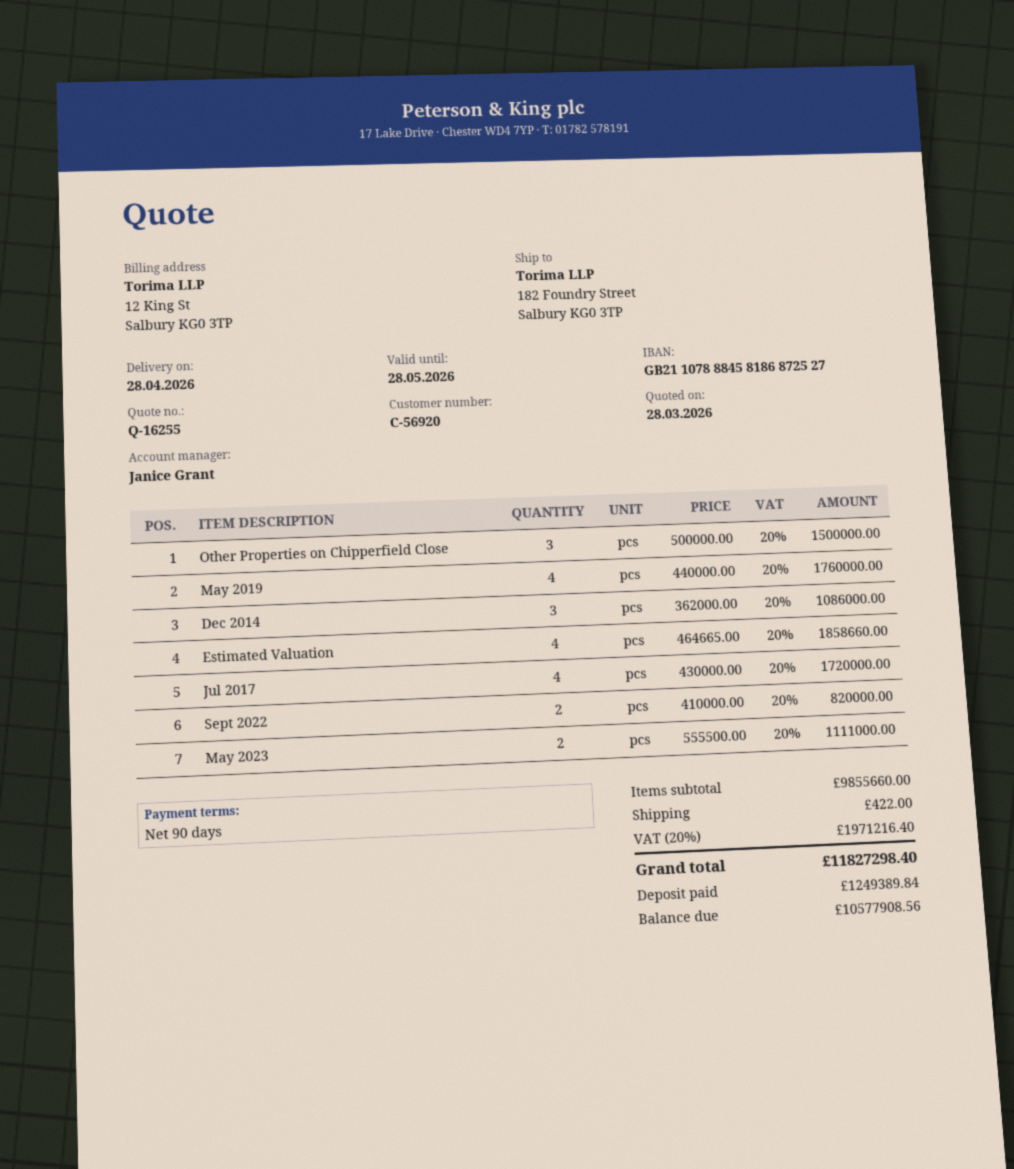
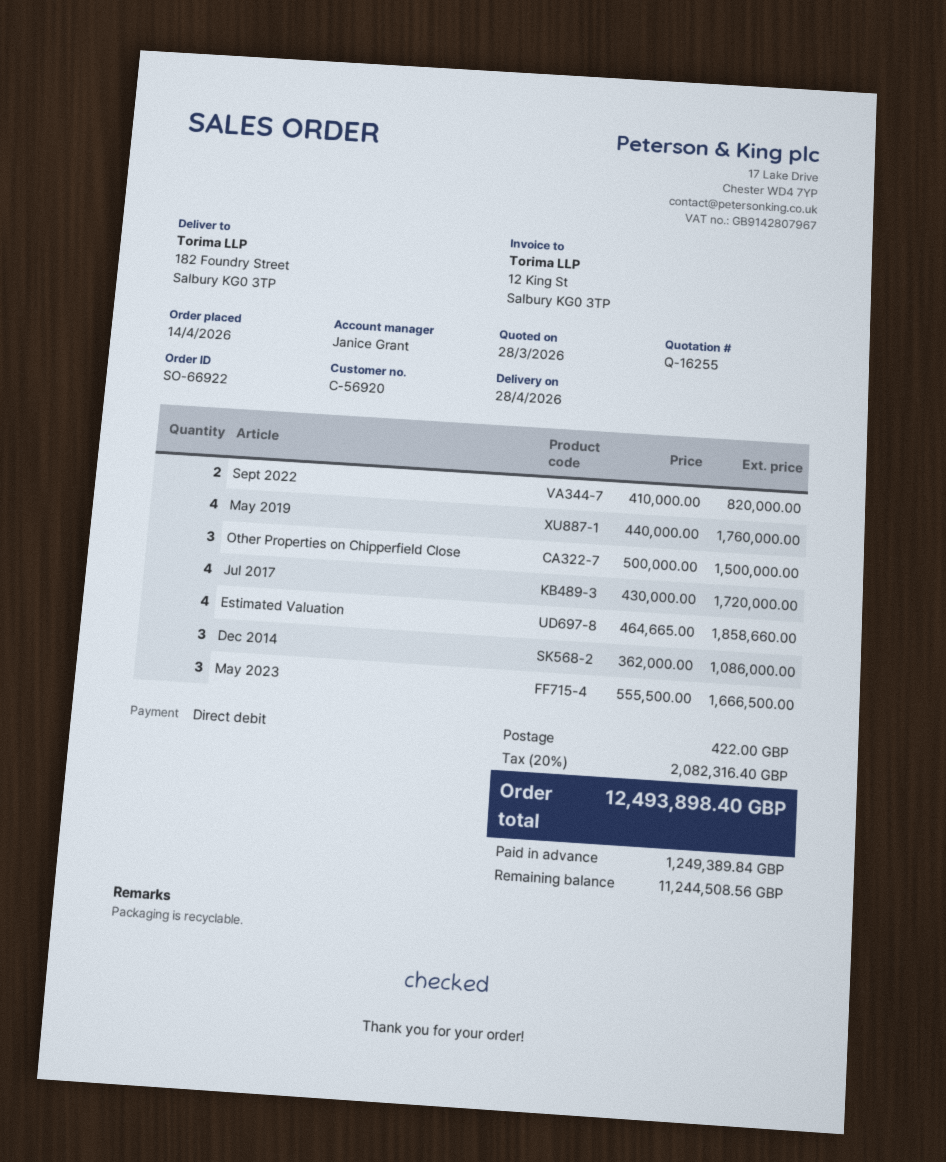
May 2023: 2 x 555500.00 = 1111000.00 -> 3 x 555500.00 = 1666500.00
tax: 20% = 1971216.40 -> 20% = 2082316.40
total: 11827298.40 -> 12493898.40
balance: 10577908.56 -> 11244508.56

